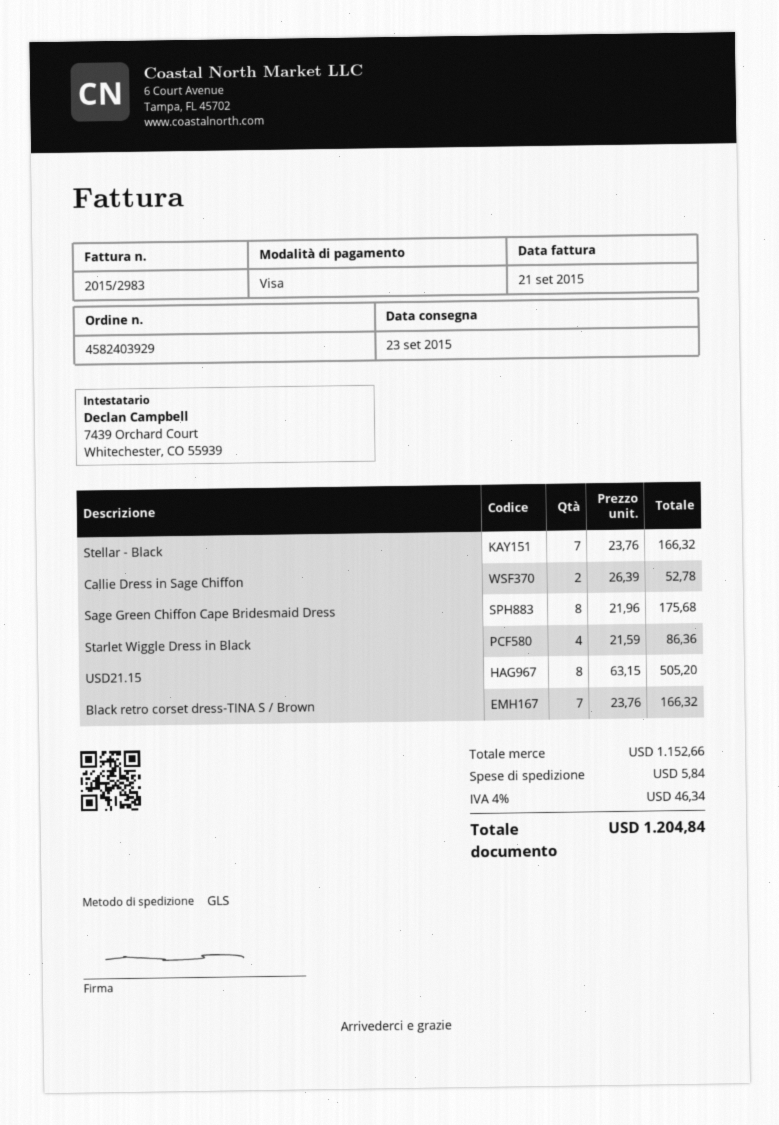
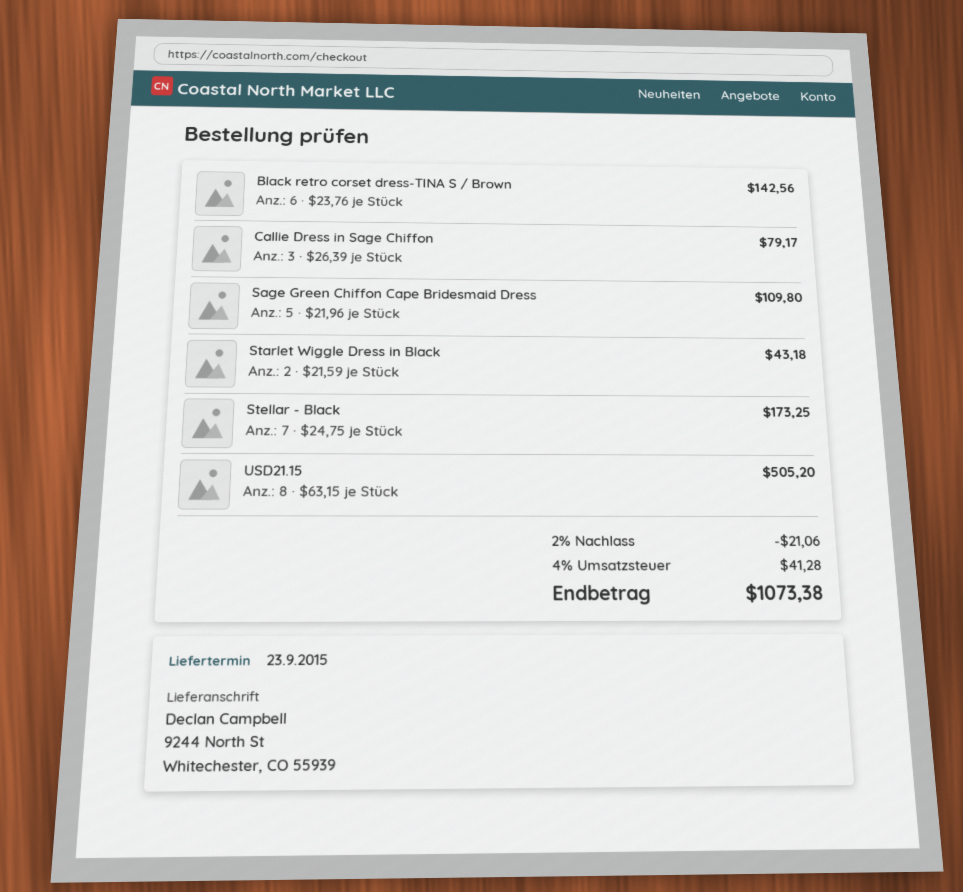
Stellar - Black: 7 x 23.76 = 166.32 -> 7 x 24.75 = 173.25
Callie Dress in Sage Chiffon: 2 x 26.39 = 52.78 -> 3 x 26.39 = 79.17
Sage Green Chiffon Cape Bridesmaid Dress: 8 x 21.96 = 175.68 -> 5 x 21.96 = 109.80
Starlet Wiggle Dress in Black: 4 x 21.59 = 86.36 -> 2 x 21.59 = 43.18
Black retro corset dress-TINA S / Brown: 7 x 23.76 = 166.32 -> 6 x 23.76 = 142.56
discount: none -> 2% = 21.06
shipping: 5.84 -> none
tax: 4% = 46.34 -> 4% = 41.28
total: 1204.84 -> 1073.38

